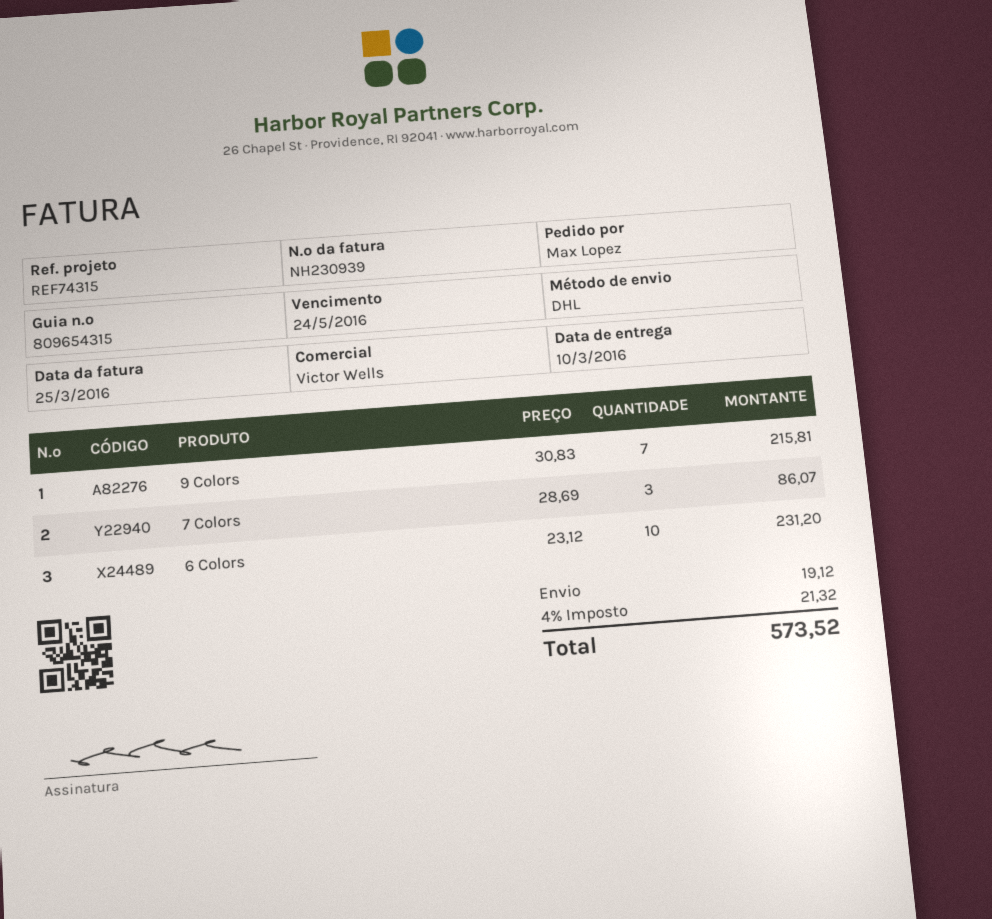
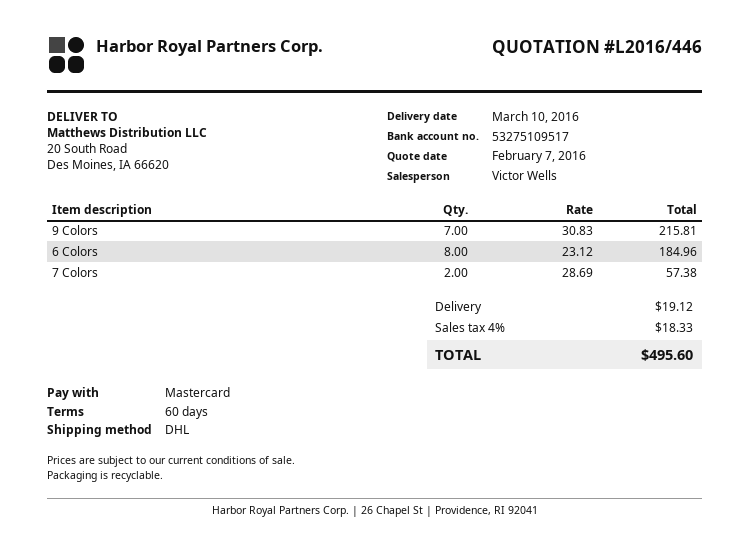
7 Colors: 3 x 28.69 = 86.07 -> 2 x 28.69 = 57.38
6 Colors: 10 x 23.12 = 231.20 -> 8 x 23.12 = 184.96
tax: 4% = 21.32 -> 4% = 18.33
total: 573.52 -> 495.60

